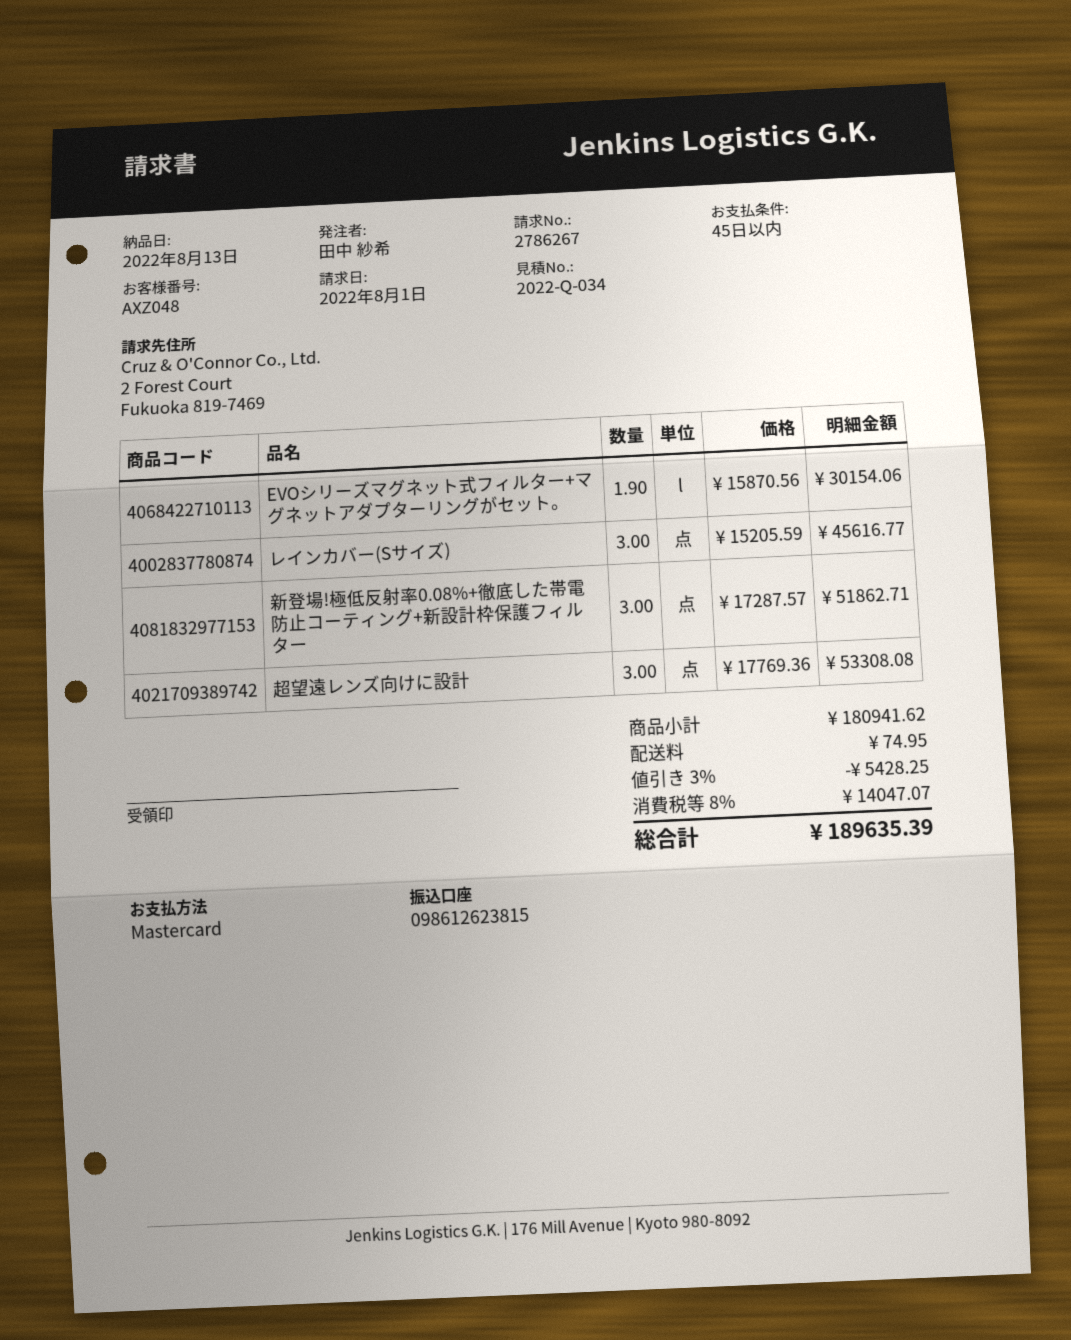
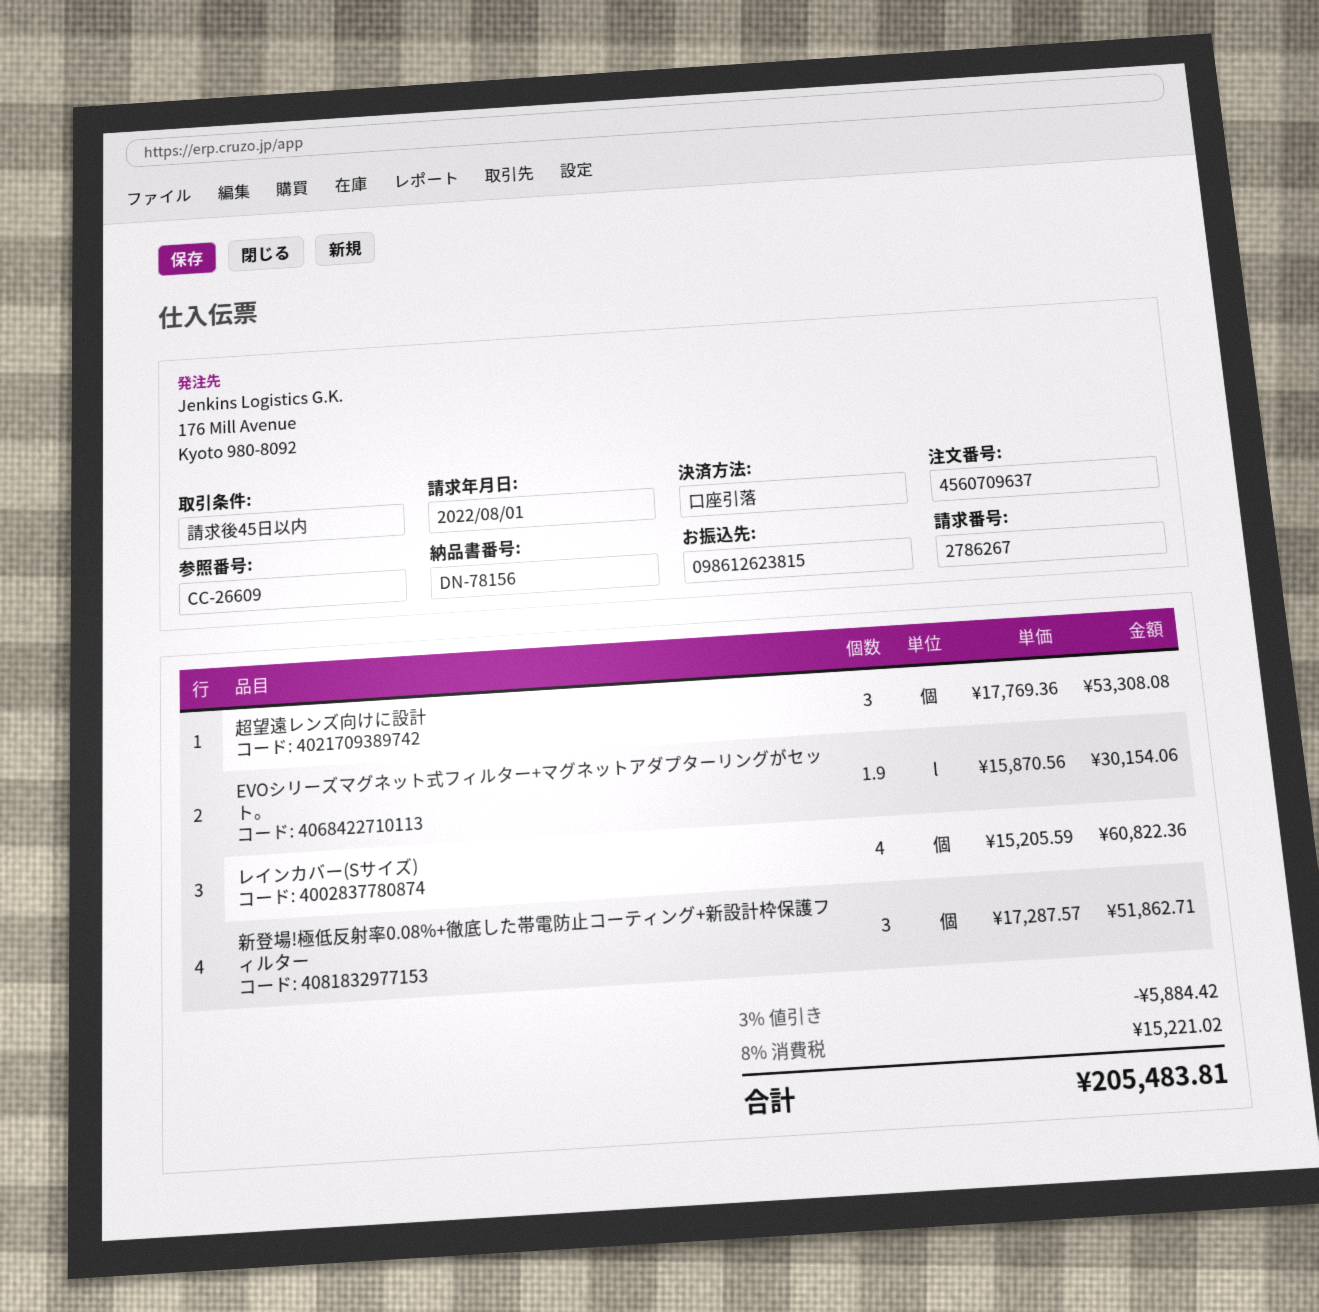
payment method: Mastercard -> direct debit
レインカバー(Sサイズ): 3 x 15205.59 = 45616.77 -> 4 x 15205.59 = 60822.36
discount: 3% = 5428.25 -> 3% = 5884.42
shipping: 74.95 -> none
tax: 8% = 14047.07 -> 8% = 15221.02
total: 189635.39 -> 205483.81

